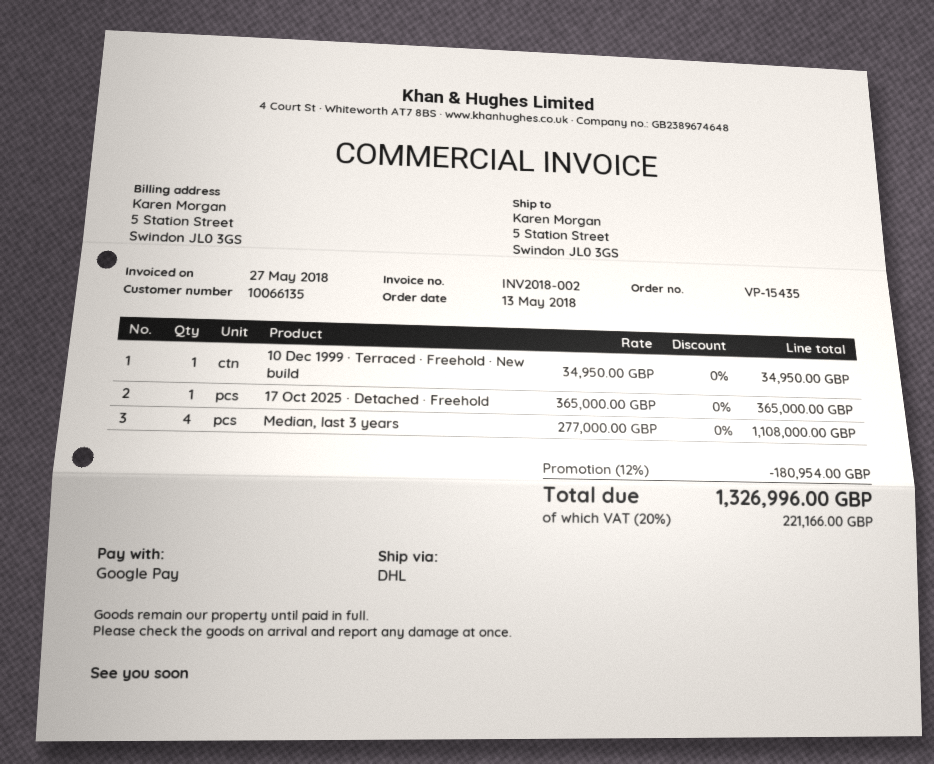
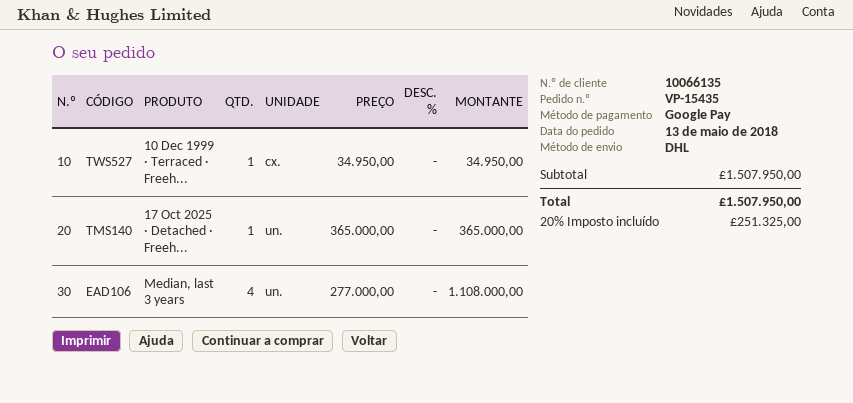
discount: 12% = 180954.00 -> none
tax: 20% = 221166.00 -> 20% = 251325.00
total: 1326996.00 -> 1507950.00

